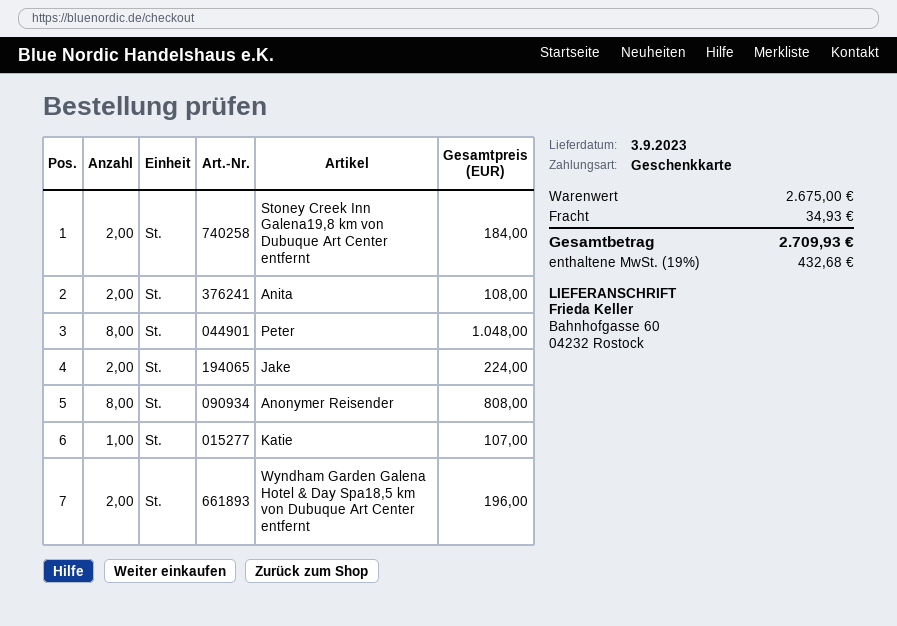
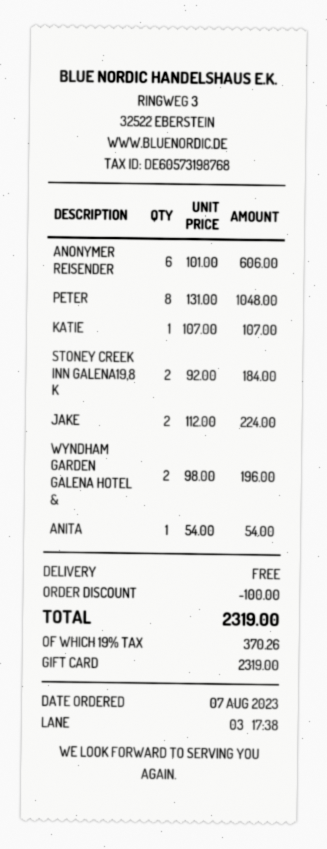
Anita: 2 for 108.00 -> 1 for 54.00
Anonymer Reisender: 8 for 808.00 -> 6 for 606.00
discount: none -> 100.00
shipping: 34.93 -> 0.00
tax: 19% = 432.68 -> 19% = 370.26
total: 2709.93 -> 2319.00

